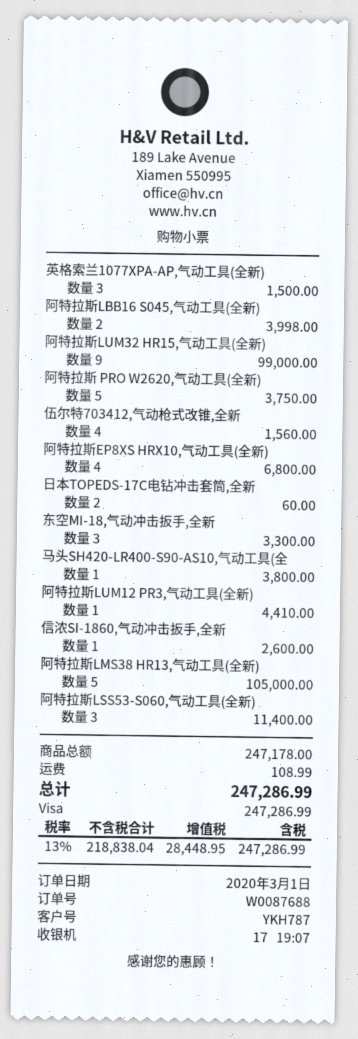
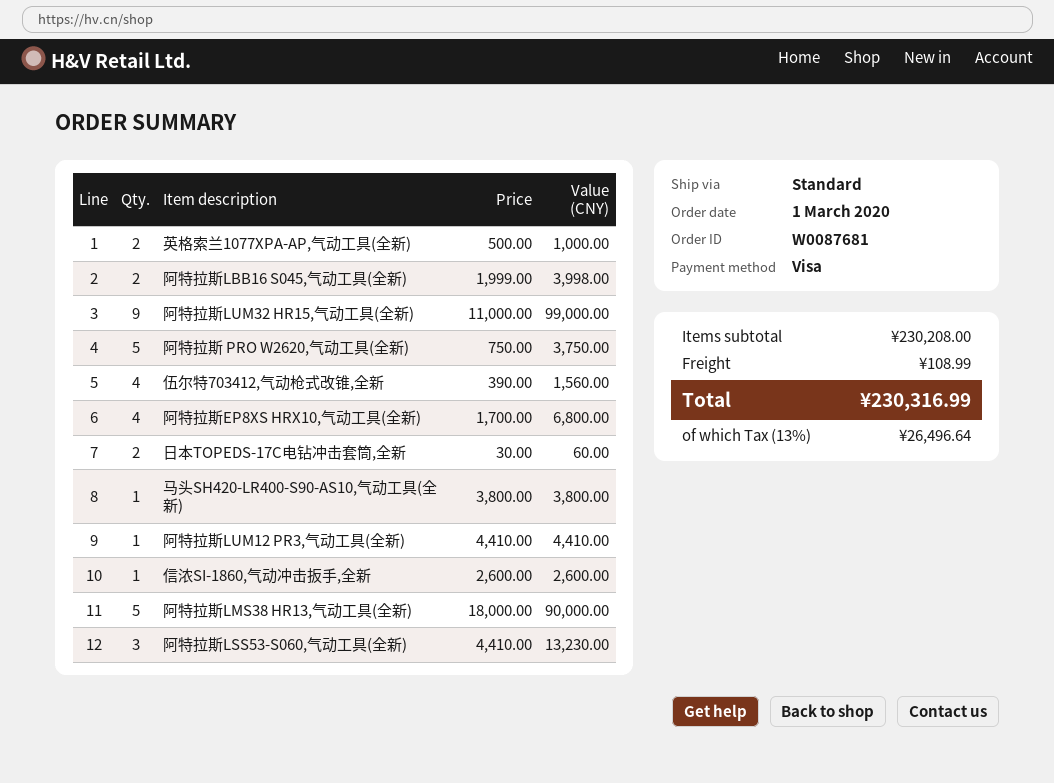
order number: W0087688 -> W0087681
英格索兰1077XPA-AP,气动工具(全新): 3 for 1500.00 -> 2 for 1000.00
东空MI-18,气动冲击扳手,全新: 3 for 3300.00 -> none
阿特拉斯LMS38 HR13,气动工具(全新): 5 for 105000.00 -> 5 for 90000.00
阿特拉斯LSS53-S060,气动工具(全新): 3 for 11400.00 -> 3 for 13230.00
subtotal: 247178.00 -> 230208.00
tax: 13% = 28448.95 -> 13% = 26496.64
total: 247286.99 -> 230316.99

